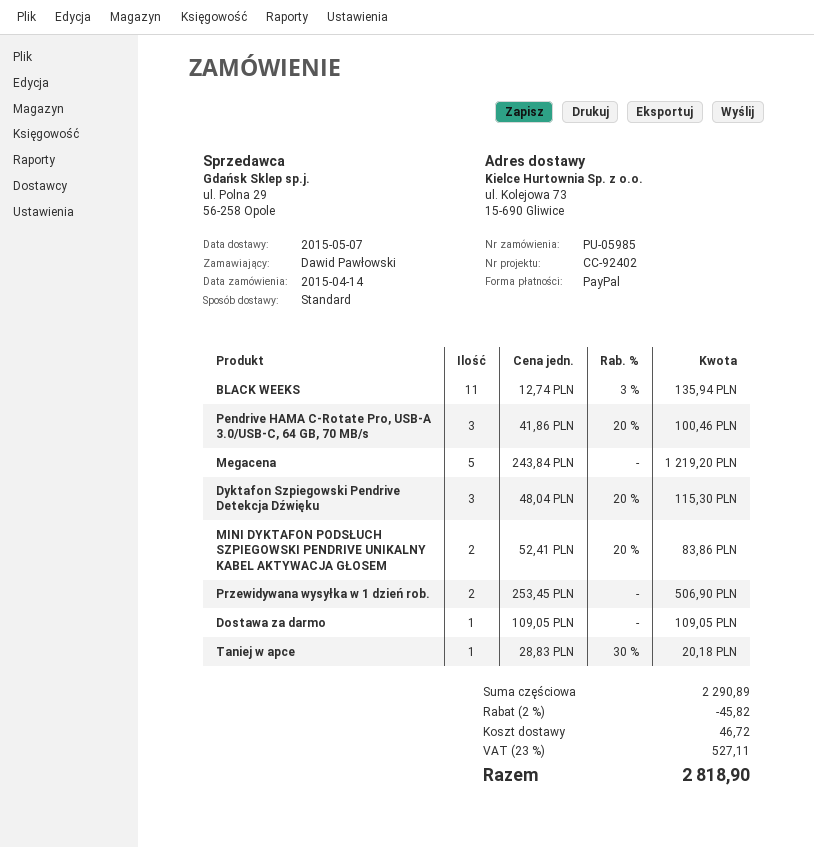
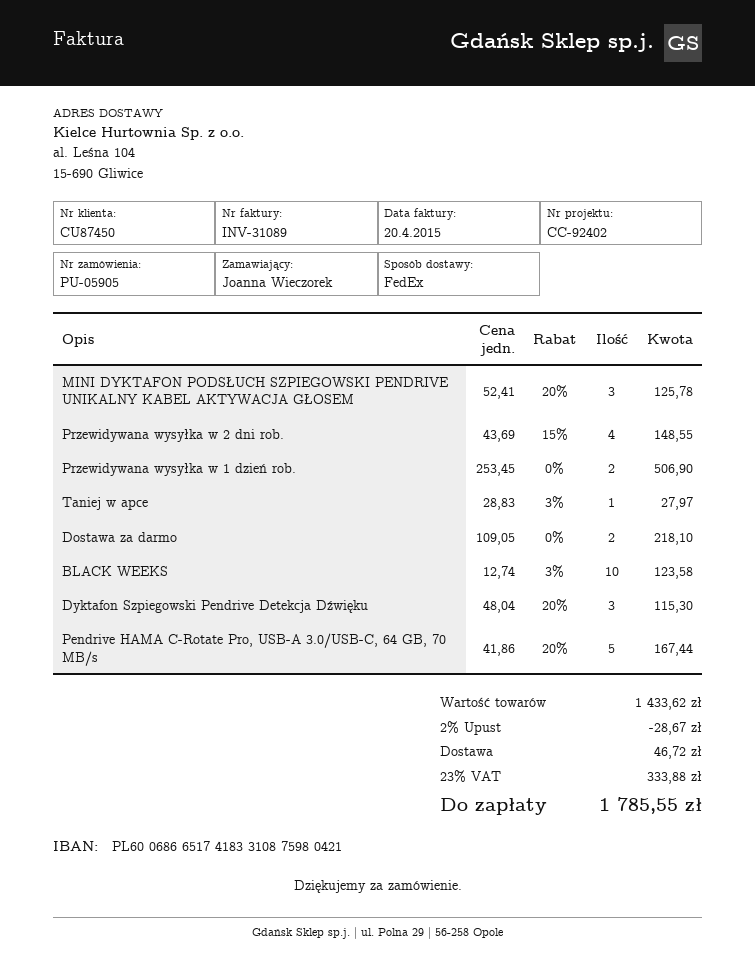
order number: PU-05985 -> PU-05905
ordered by: Dawid Pawłowski -> Joanna Wieczorek
shipping method: standard -> FedEx
ship to: ul. Kolejowa 73, 15-690 Gliwice -> al. Leśna 104, 15-690 Gliwice
BLACK WEEKS: 11 x 12.74 - 3% = 135.94 -> 10 x 12.74 - 3% = 123.58
Pendrive HAMA C-Rotate Pro, USB-A 3.0/USB-C, 64 GB, 70 MB/s: 3 x 41.86 - 20% = 100.46 -> 5 x 41.86 - 20% = 167.44
Megacena: 5 x 243.84 = 1219.20 -> none
MINI DYKTAFON PODSŁUCH SZPIEGOWSKI PENDRIVE UNIKALNY KABEL AKTYWACJA GŁOSEM: 2 x 52.41 - 20% = 83.86 -> 3 x 52.41 - 20% = 125.78
Dostawa za darmo: 1 x 109.05 = 109.05 -> 2 x 109.05 = 218.10
Taniej w apce: 1 x 28.83 - 30% = 20.18 -> 1 x 28.83 - 3% = 27.97
Przewidywana wysyłka w 2 dni rob.: none -> 4 x 43.69 - 15% = 148.55
subtotal: 2290.89 -> 1433.62
discount: 2% = 45.82 -> 2% = 28.67
tax: 23% = 527.11 -> 23% = 333.88
total: 2818.90 -> 1785.55

